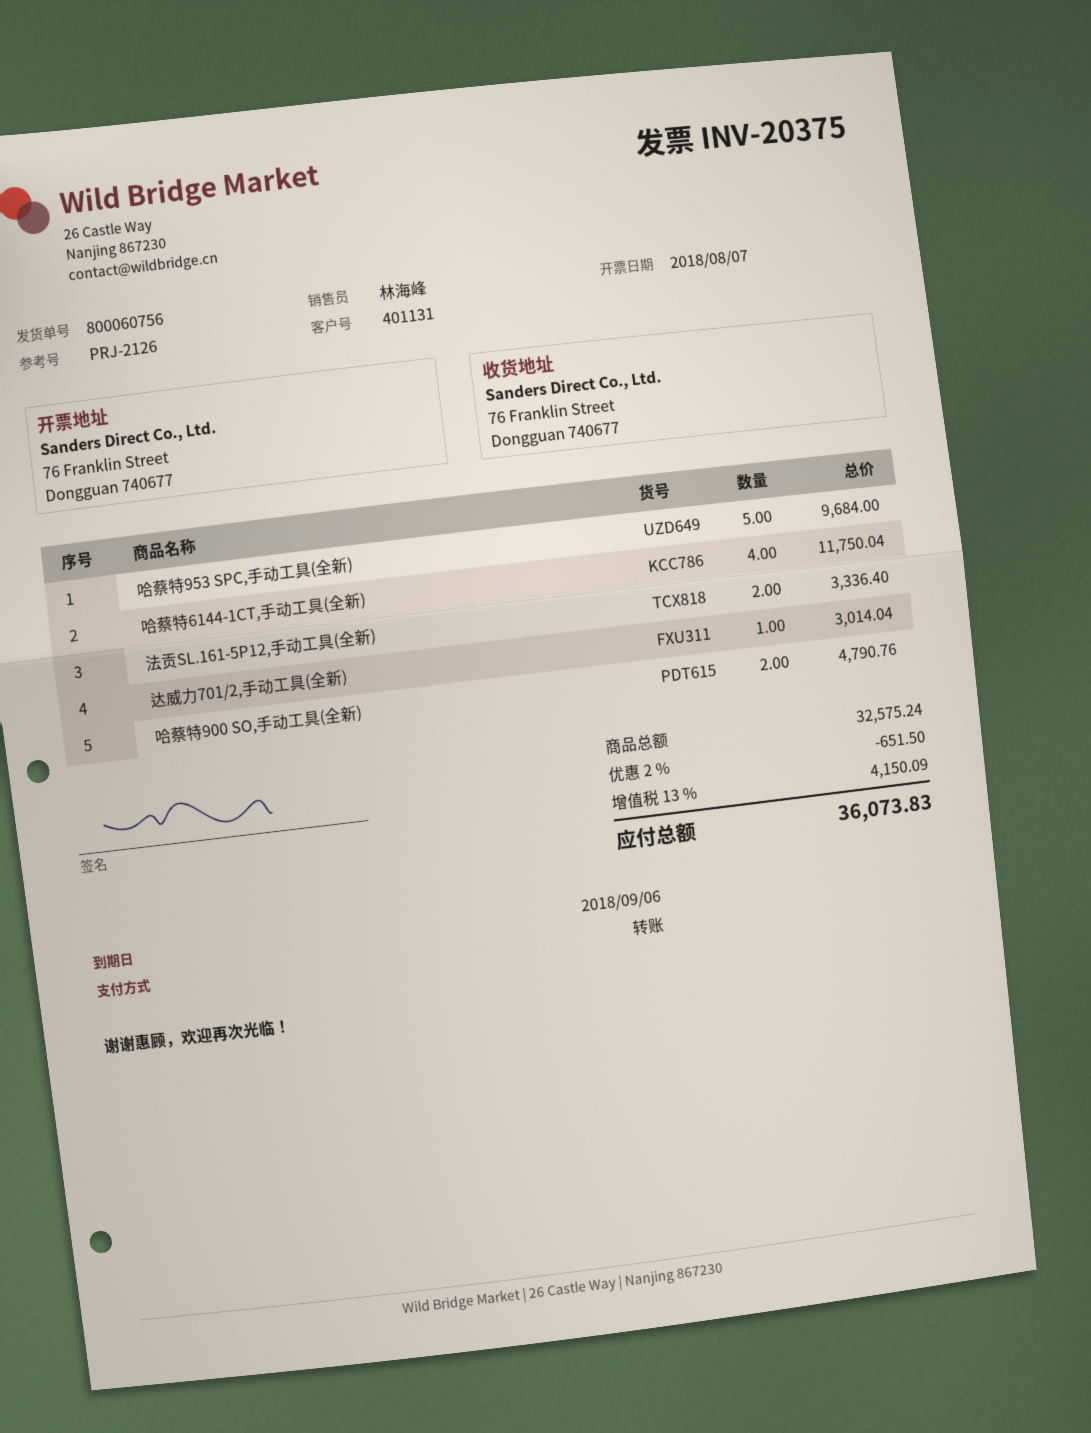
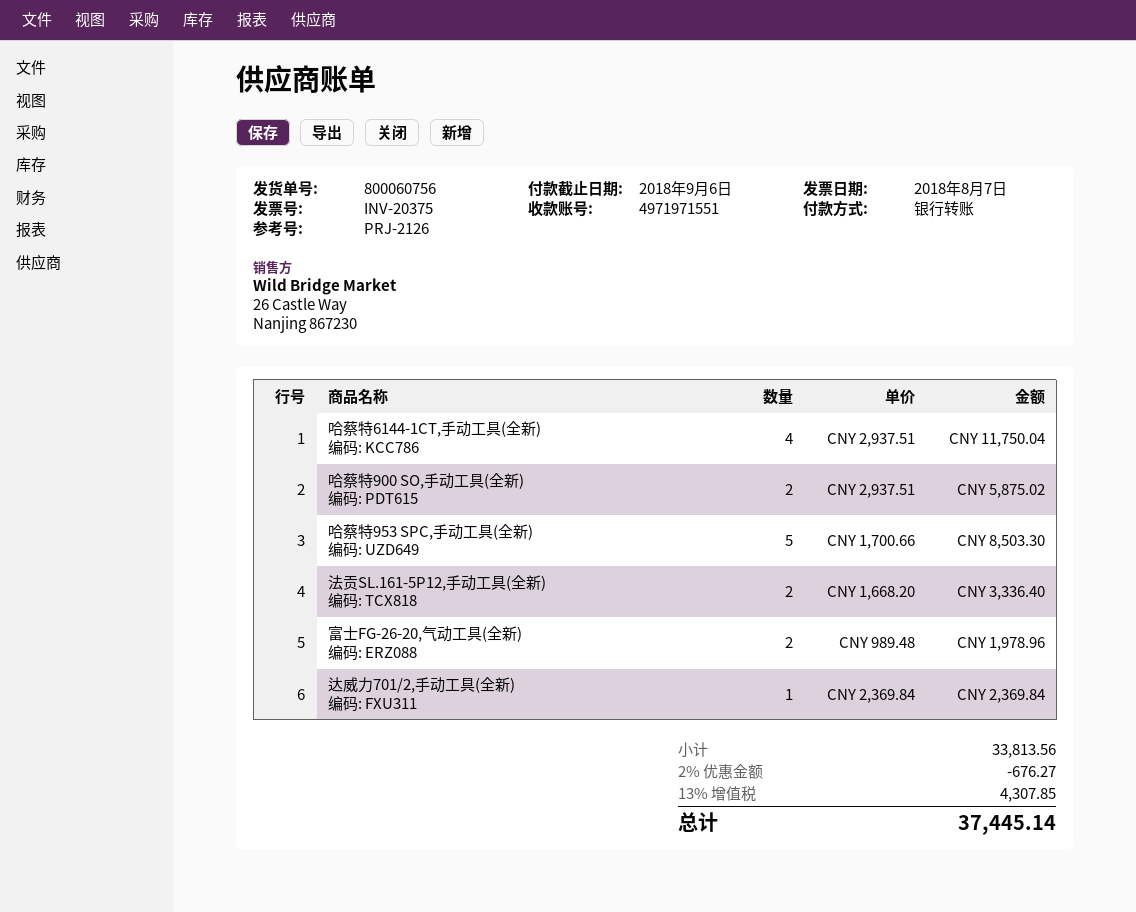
哈蔡特953 SPC,手动工具(全新): 5 for 9684.00 -> 5 for 8503.30
达威力701/2,手动工具(全新): 1 for 3014.04 -> 1 for 2369.84
哈蔡特900 SO,手动工具(全新): 2 for 4790.76 -> 2 for 5875.02
富士FG-26-20,气动工具(全新): none -> 2 for 1978.96
subtotal: 32575.24 -> 33813.56
discount: 2% = 651.50 -> 2% = 676.27
tax: 13% = 4150.09 -> 13% = 4307.85
total: 36073.83 -> 37445.14

